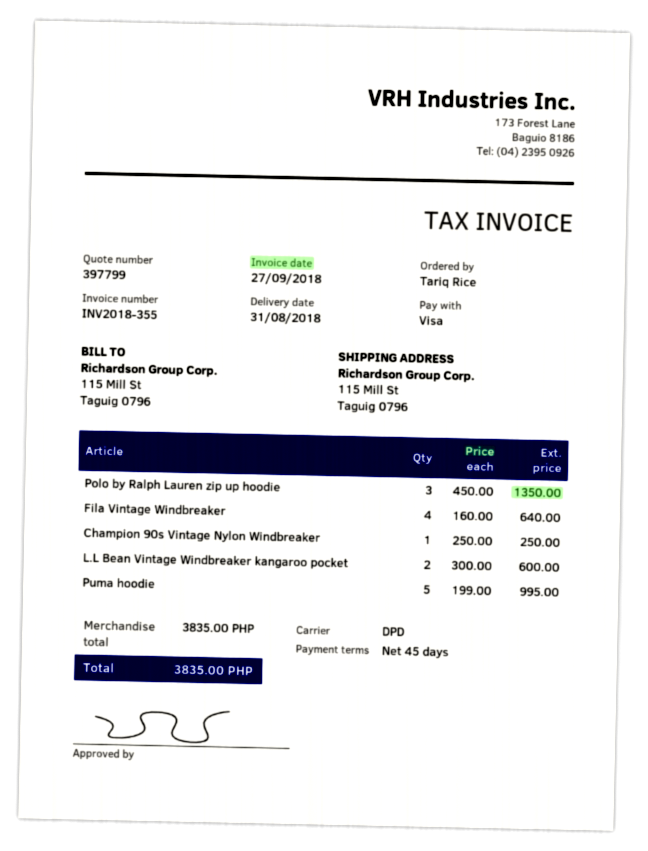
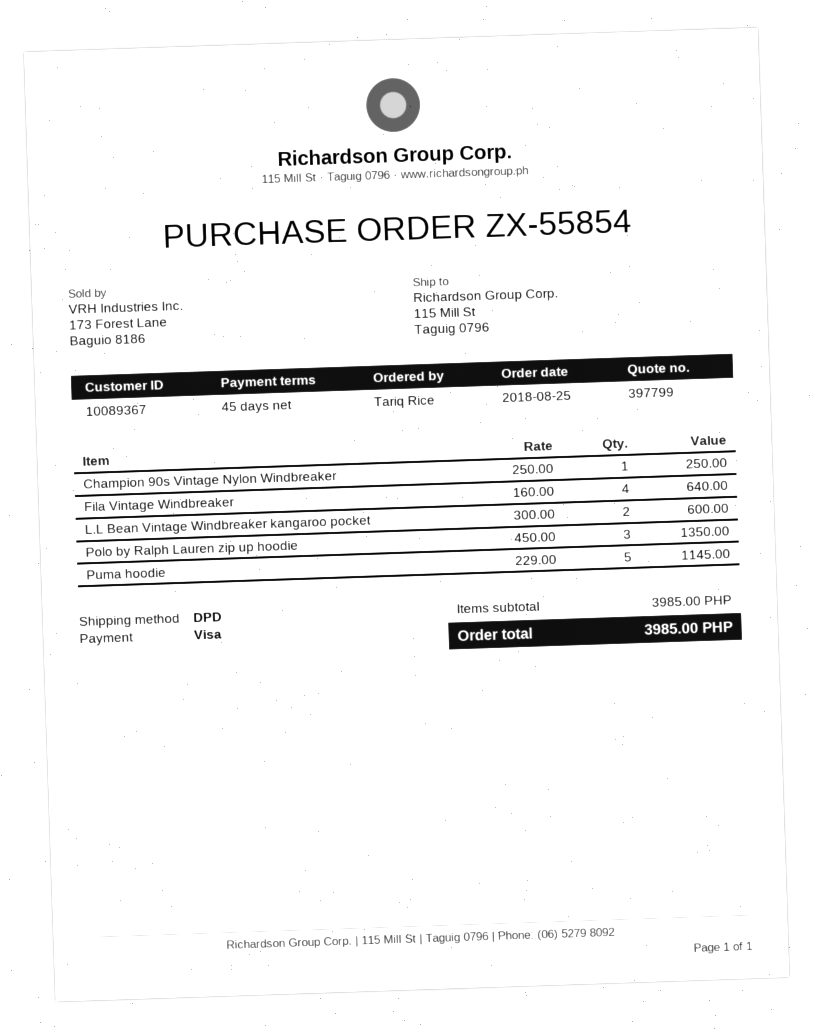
Puma hoodie: 5 x 199.00 = 995.00 -> 5 x 229.00 = 1145.00
subtotal: 3835.00 -> 3985.00
total: 3835.00 -> 3985.00

